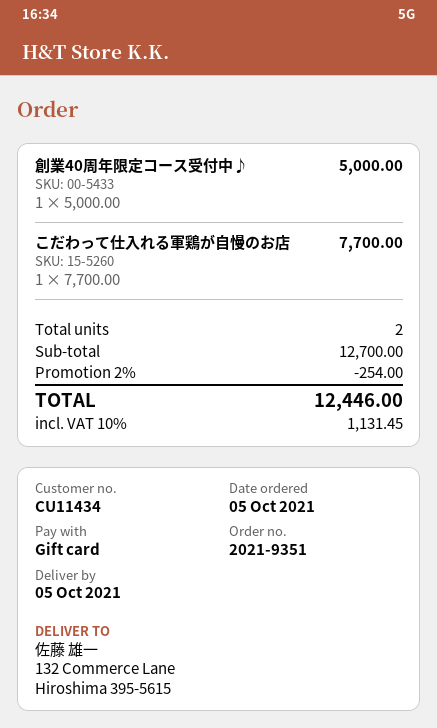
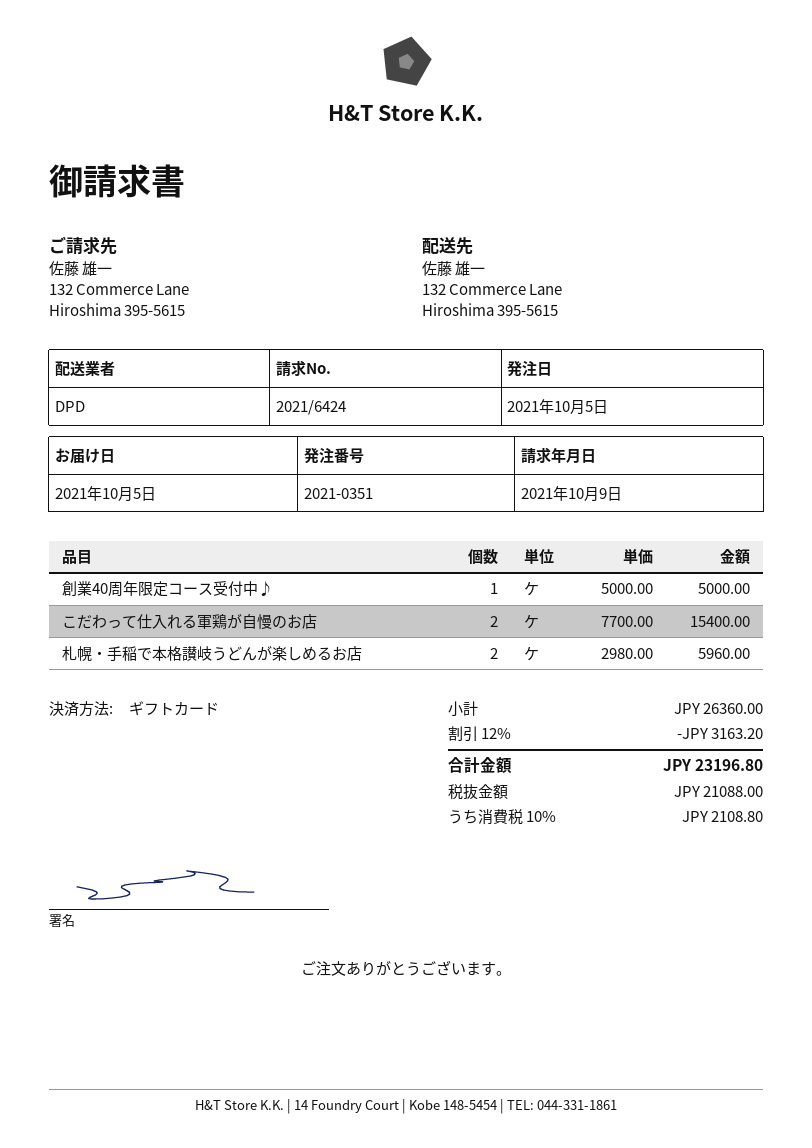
order number: 2021-9351 -> 2021-0351
こだわって仕入れる軍鶏が自慢のお店: 1 x 7700.00 = 7700.00 -> 2 x 7700.00 = 15400.00
札幌・手稲で本格讃岐うどんが楽しめるお店: none -> 2 x 2980.00 = 5960.00
subtotal: 12700.00 -> 26360.00
discount: 2% = 254.00 -> 12% = 3163.20
tax: 10% = 1131.45 -> 10% = 2108.80
total: 12446.00 -> 23196.80

